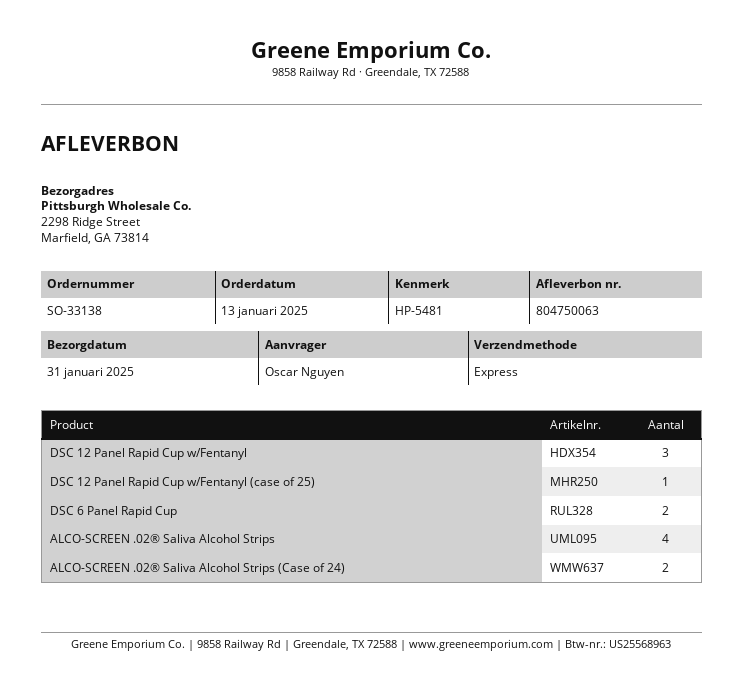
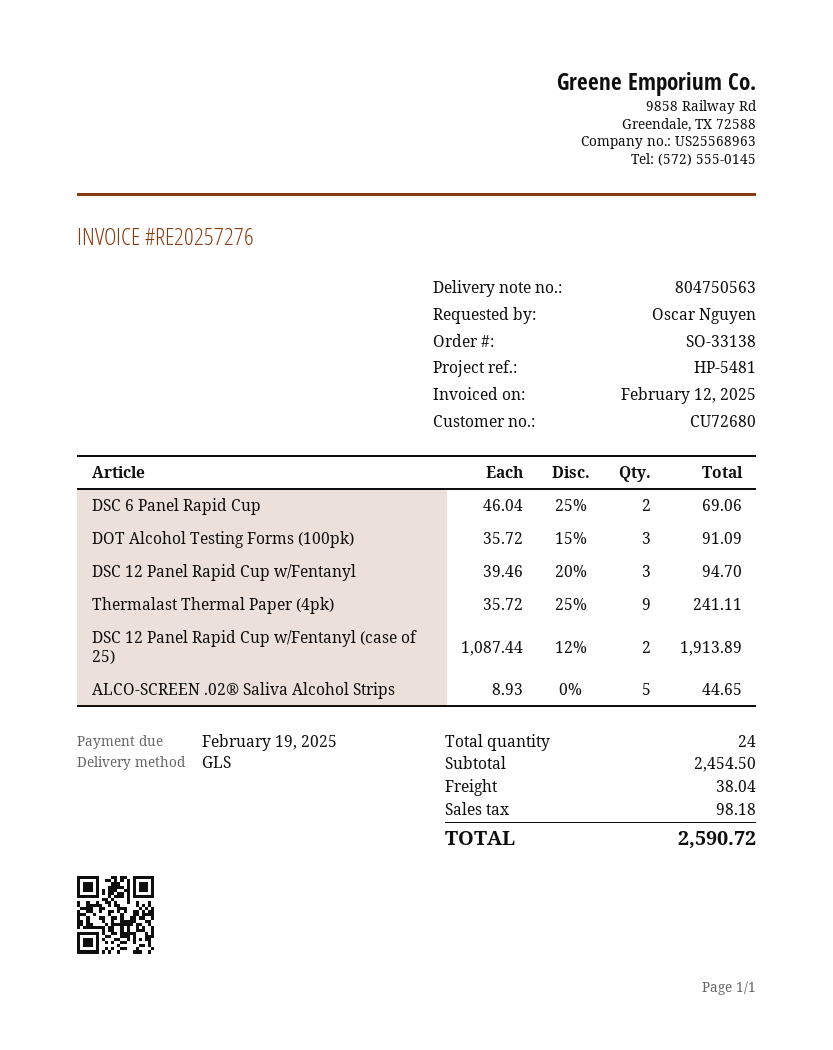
delivery note number: 804750063 -> 804750563
shipping method: express -> GLS
DSC 12 Panel Rapid Cup w/Fentanyl (case of 25): 1 -> 2
ALCO-SCREEN .02® Saliva Alcohol Strips: 4 -> 5
ALCO-SCREEN .02® Saliva Alcohol Strips (Case of 24): 2 -> none
DOT Alcohol Testing Forms (100pk): none -> 3
Thermalast Thermal Paper (4pk): none -> 9

